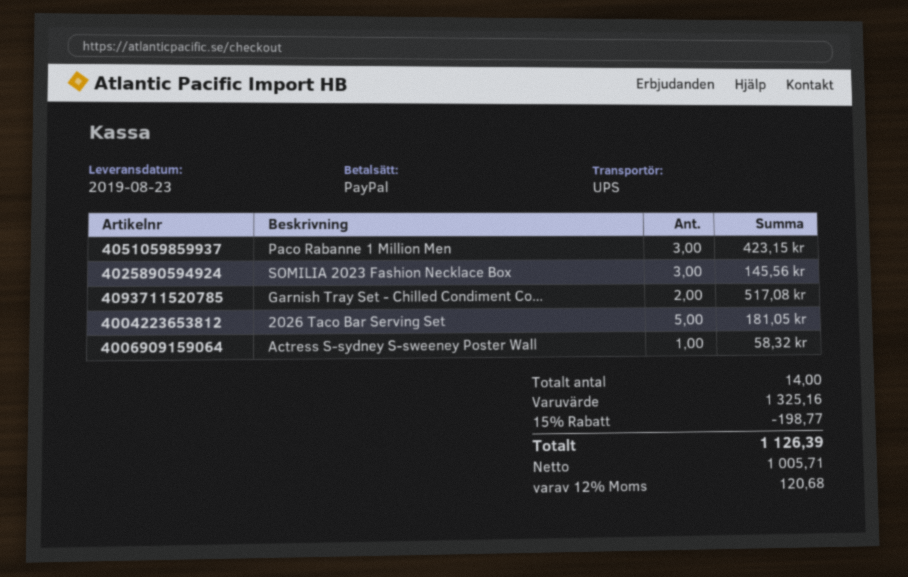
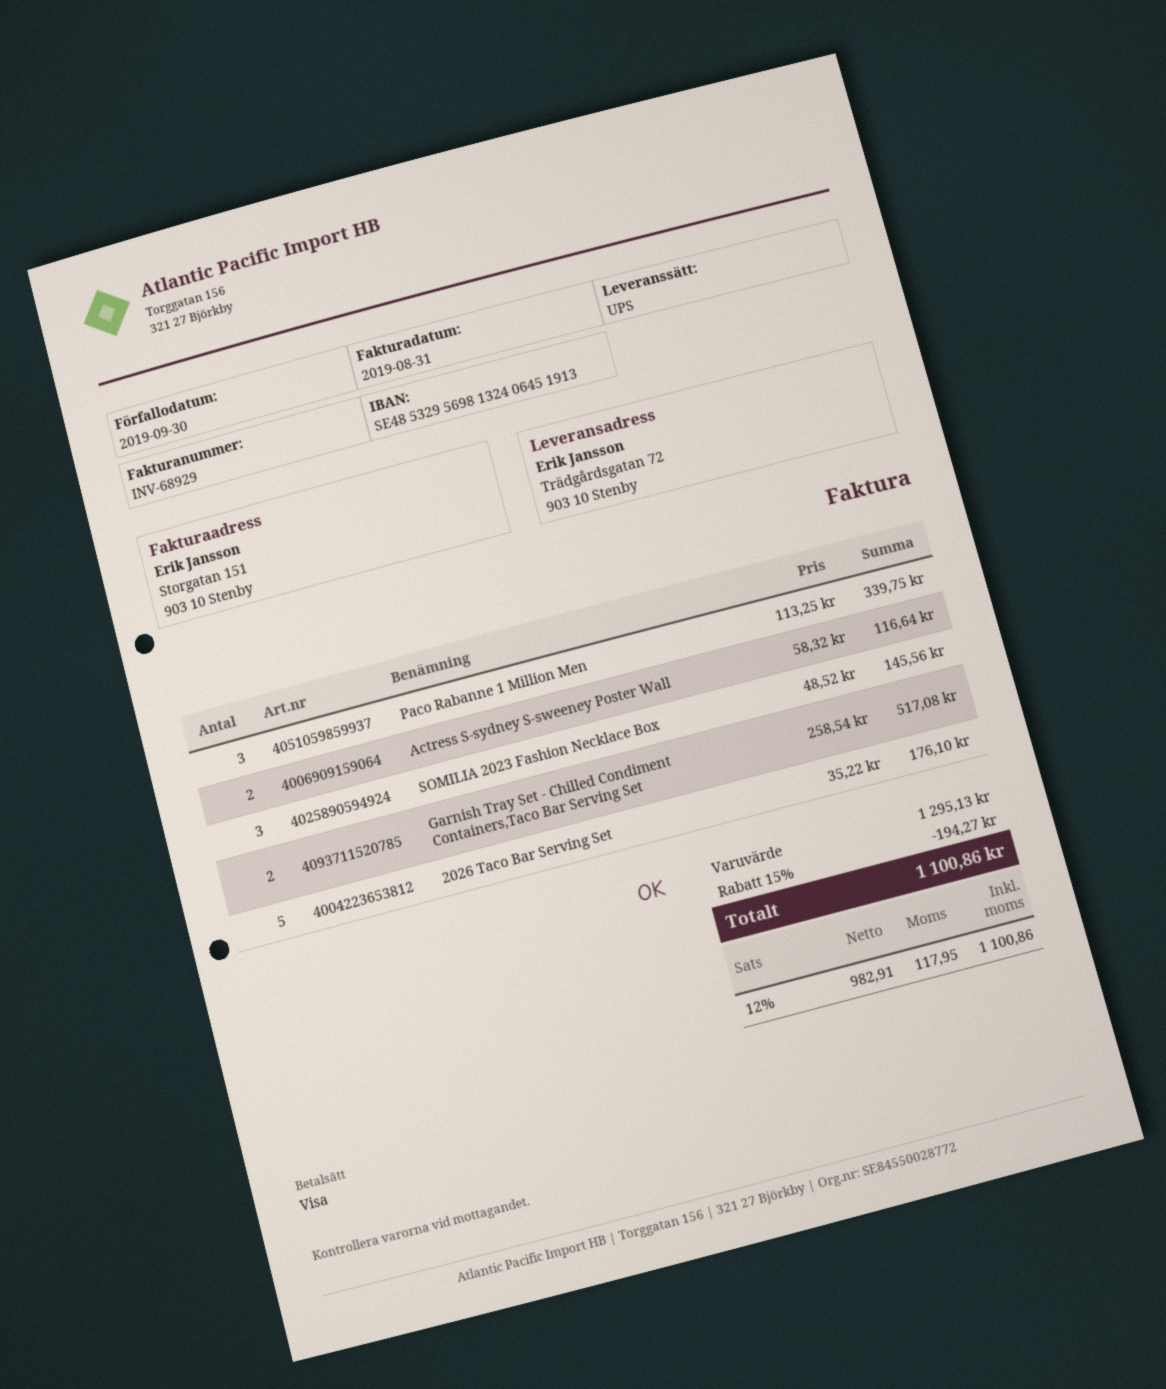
payment method: PayPal -> Visa
Paco Rabanne 1 Million Men: 3 for 423.15 -> 3 for 339.75
2026 Taco Bar Serving Set: 5 for 181.05 -> 5 for 176.10
Actress S-sydney S-sweeney Poster Wall: 1 for 58.32 -> 2 for 116.64
subtotal: 1325.16 -> 1295.13
discount: 15% = 198.77 -> 15% = 194.27
net: 1005.71 -> 982.91
tax: 12% = 120.68 -> 12% = 117.95
total: 1126.39 -> 1100.86

